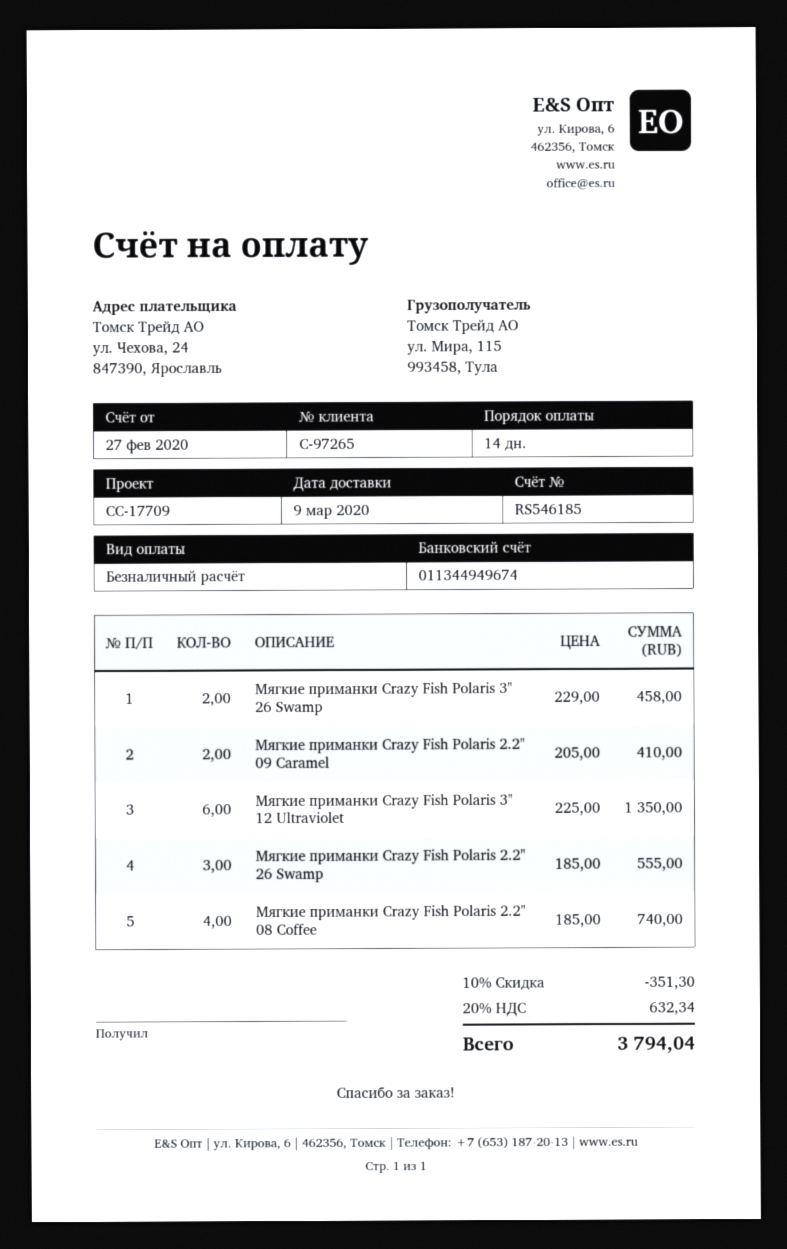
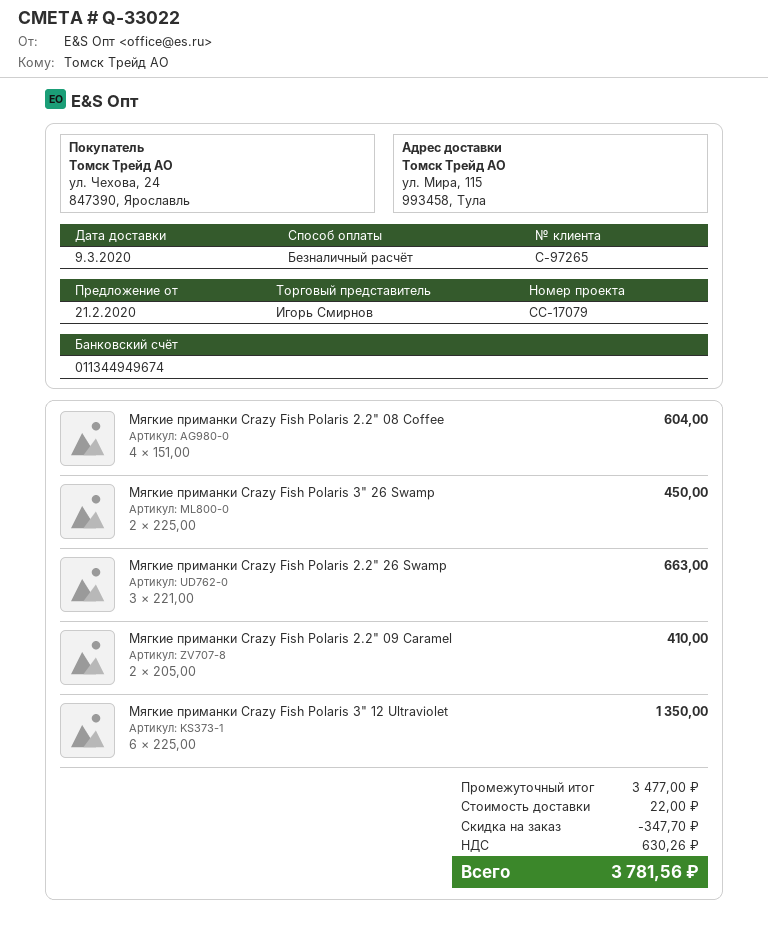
reference: CC-17709 -> CC-17079
Мягкие приманки Crazy Fish Polaris 3" 26 Swamp: 2 x 229.00 = 458.00 -> 2 x 225.00 = 450.00
Мягкие приманки Crazy Fish Polaris 2.2" 26 Swamp: 3 x 185.00 = 555.00 -> 3 x 221.00 = 663.00
Мягкие приманки Crazy Fish Polaris 2.2" 08 Coffee: 4 x 185.00 = 740.00 -> 4 x 151.00 = 604.00
discount: 351.30 -> 347.70
shipping: none -> 22.00
tax: 632.34 -> 630.26
total: 3794.04 -> 3781.56

